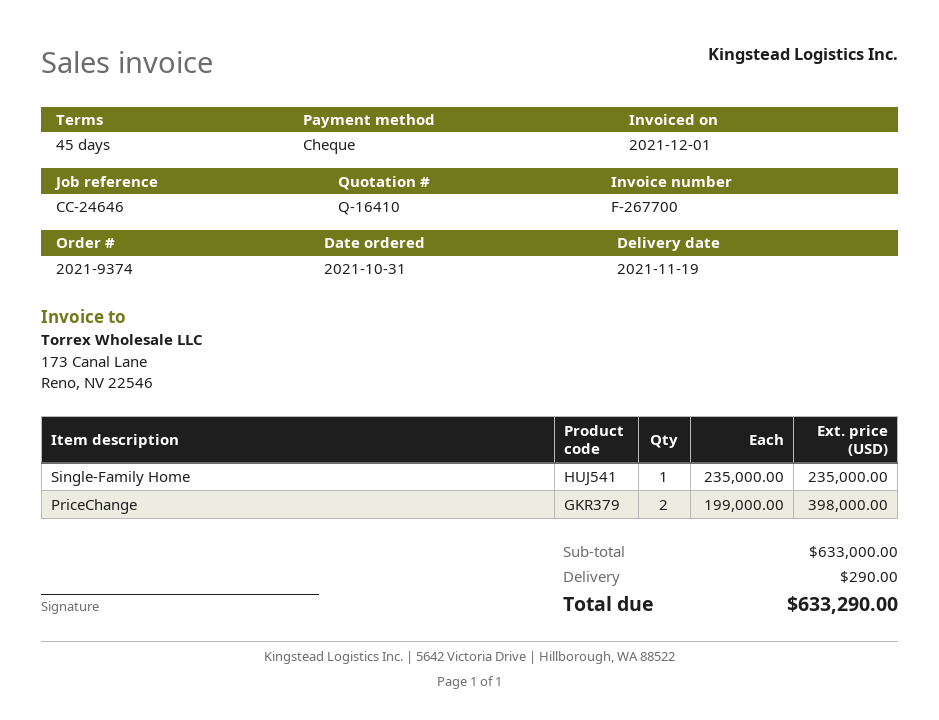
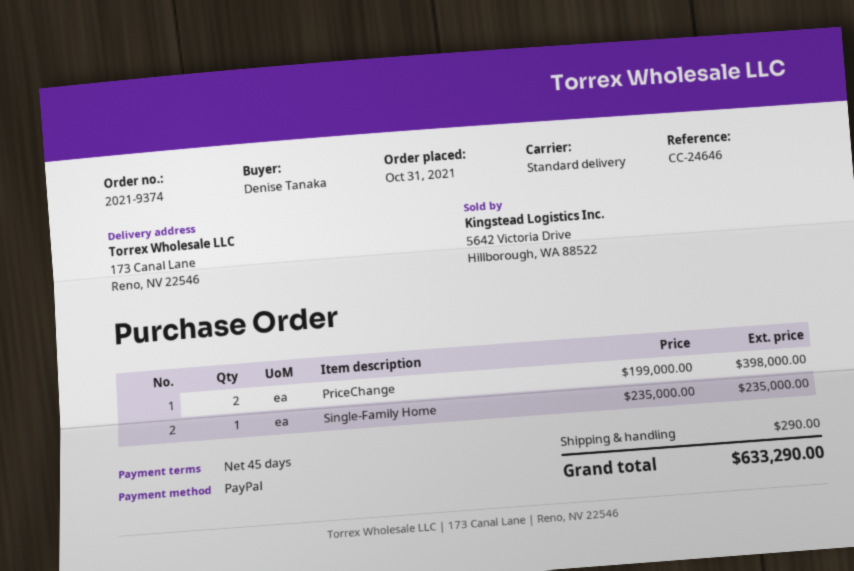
payment method: cheque -> PayPal

